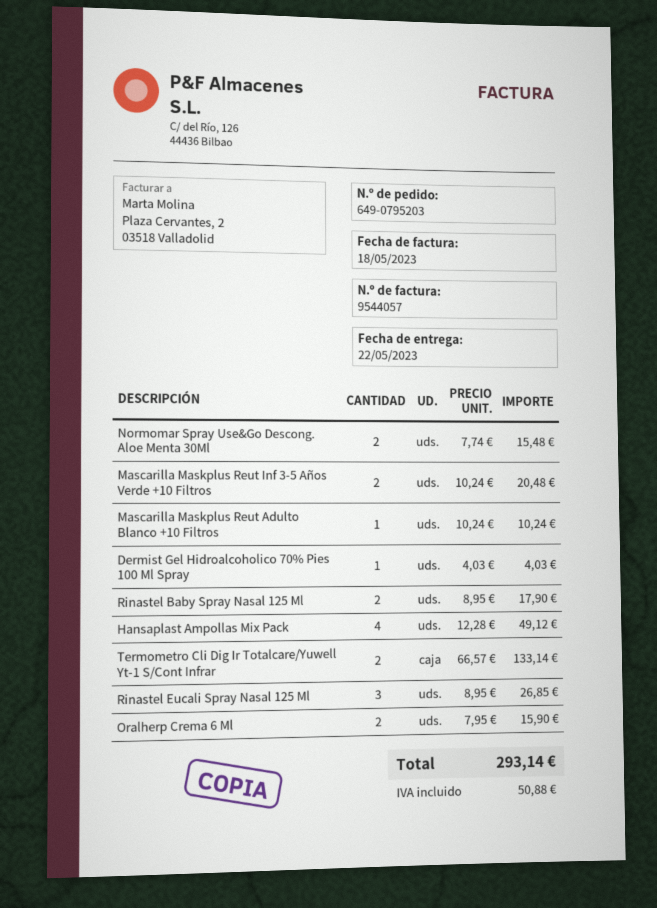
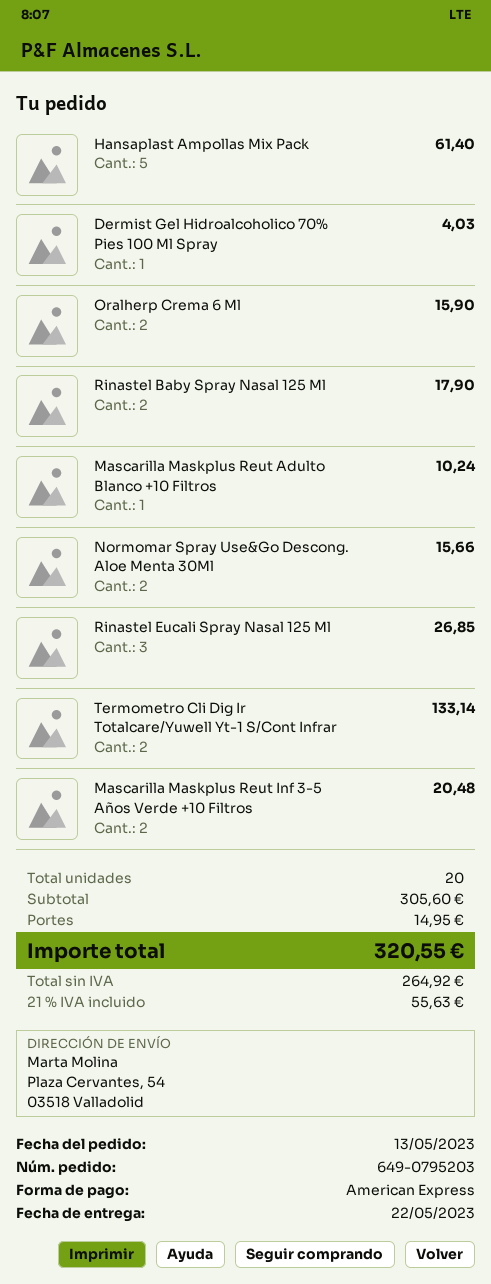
Normomar Spray Use&Go Descong. Aloe Menta 30Ml: 2 for 15.48 -> 2 for 15.66
Hansaplast Ampollas Mix Pack: 4 for 49.12 -> 5 for 61.40
shipping: none -> 14.95
tax: 50.88 -> 55.63
total: 293.14 -> 320.55

